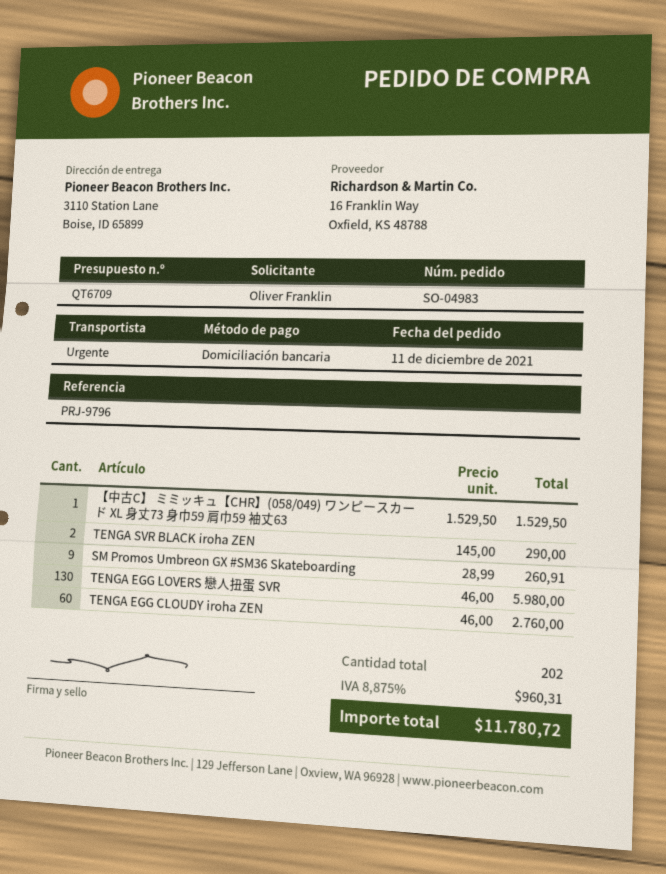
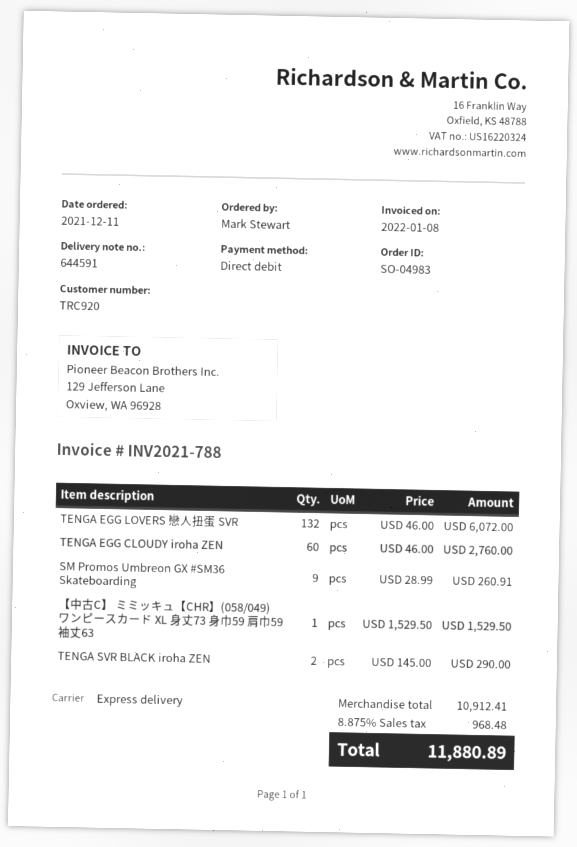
ordered by: Oliver Franklin -> Mark Stewart
TENGA EGG LOVERS 戀人扭蛋 SVR: 130 x 46.00 = 5980.00 -> 132 x 46.00 = 6072.00
tax: 8.875% = 960.31 -> 8.875% = 968.48
total: 11780.72 -> 11880.89

